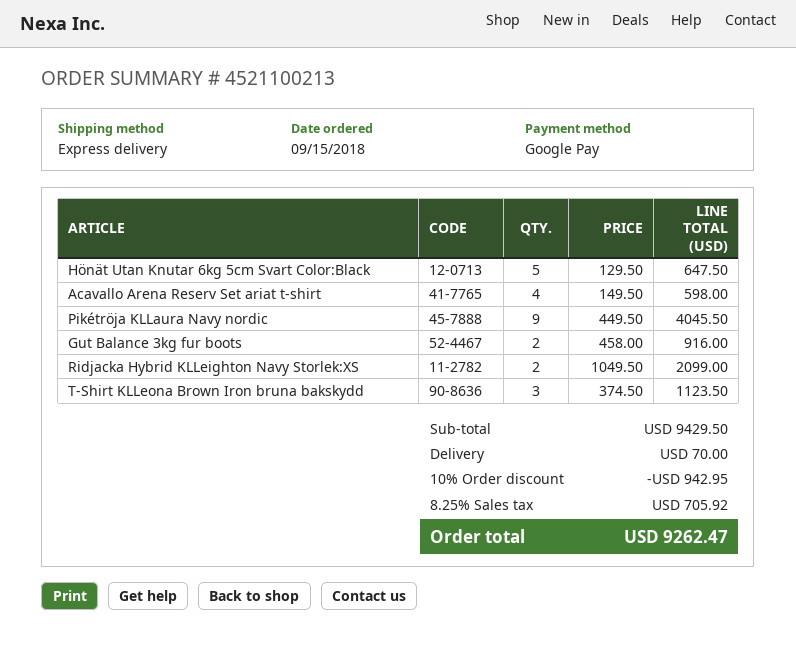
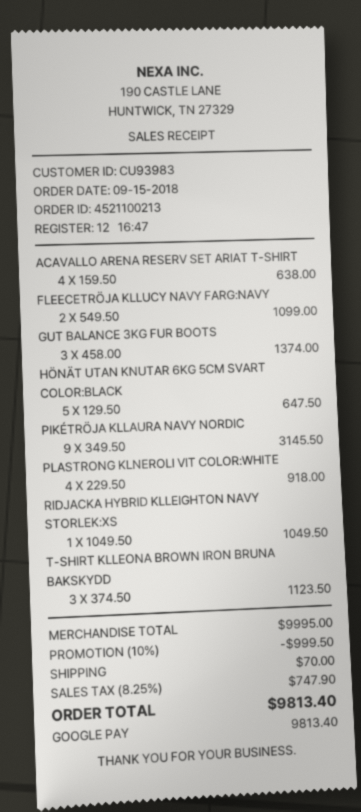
Acavallo Arena Reserv Set ariat t-shirt: 4 x 149.50 = 598.00 -> 4 x 159.50 = 638.00
Pikétröja KLLaura Navy nordic: 9 x 449.50 = 4045.50 -> 9 x 349.50 = 3145.50
Gut Balance 3kg fur boots: 2 x 458.00 = 916.00 -> 3 x 458.00 = 1374.00
Ridjacka Hybrid KLLeighton Navy Storlek:XS: 2 x 1049.50 = 2099.00 -> 1 x 1049.50 = 1049.50
FLEECETRÖJA KLLUCY NAVY FARG:NAVY: none -> 2 x 549.50 = 1099.00
PLASTRONG KLNEROLI VIT COLOR:WHITE: none -> 4 x 229.50 = 918.00
subtotal: 9429.50 -> 9995.00
discount: 10% = 942.95 -> 10% = 999.50
tax: 8.25% = 705.92 -> 8.25% = 747.90
total: 9262.47 -> 9813.40

